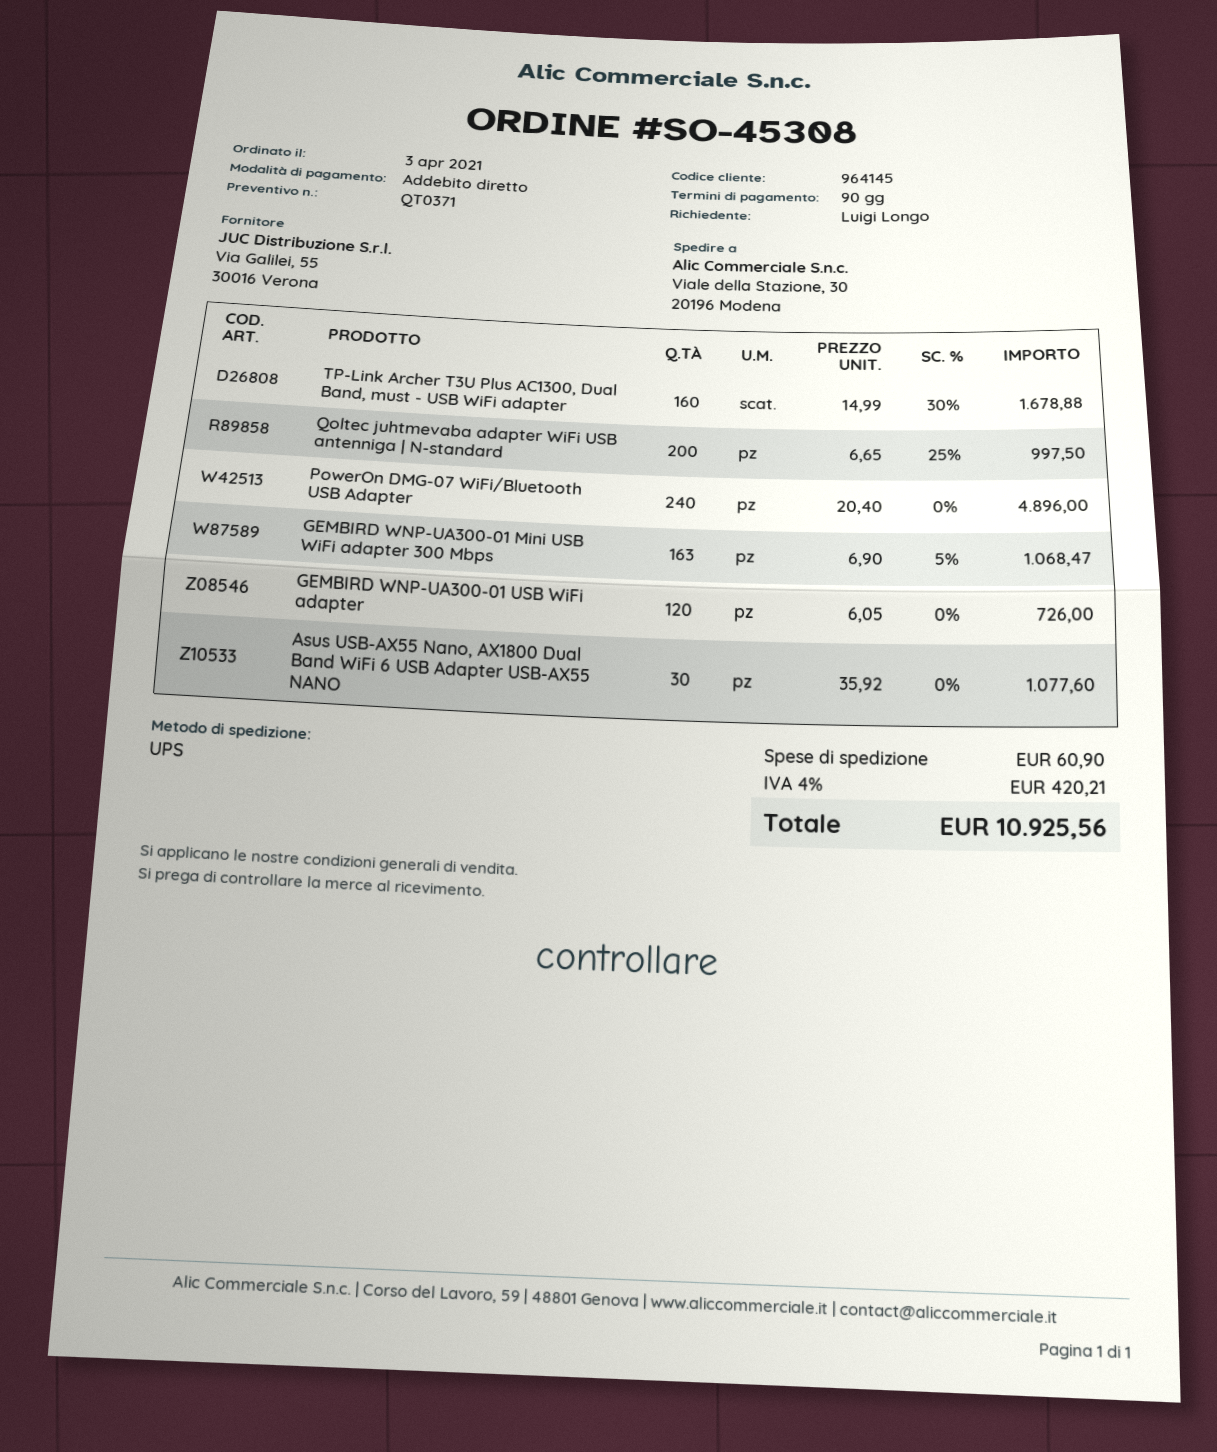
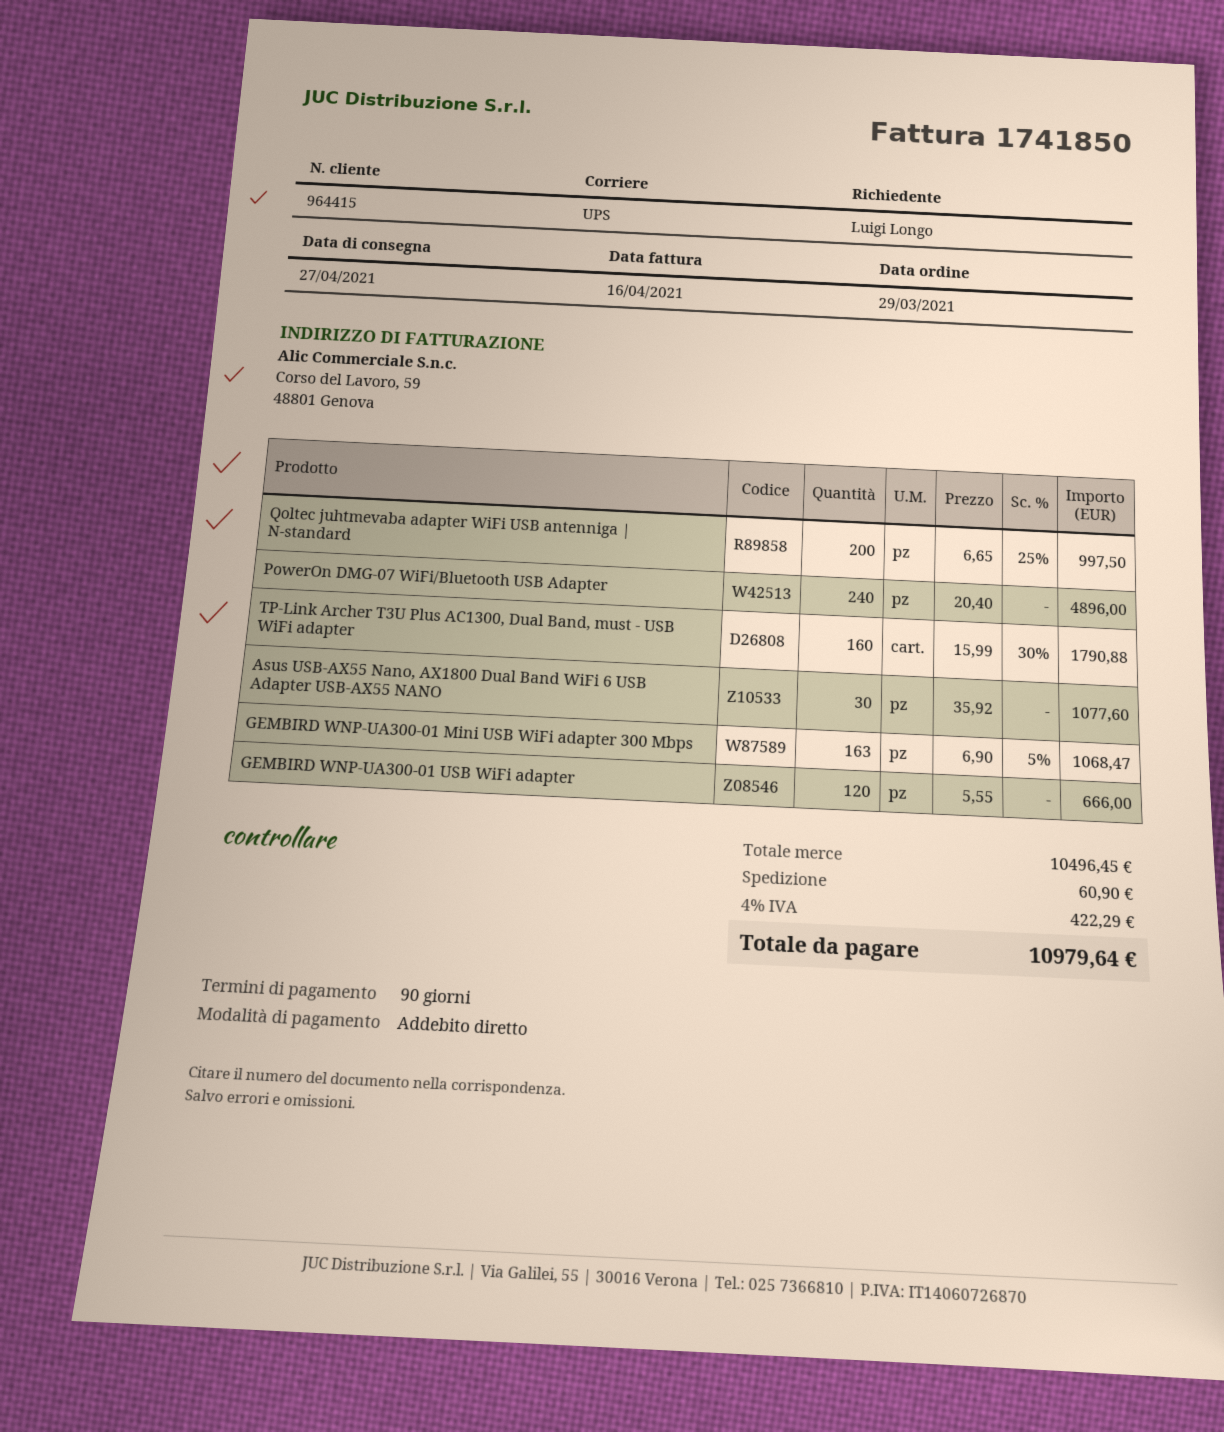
order date: 2021-04-03 -> 2021-03-29
customer number: 964145 -> 964415
TP-Link Archer T3U Plus AC1300, Dual Band, must - USB WiFi adapter: 160 x 14.99 - 30% = 1678.88 -> 160 x 15.99 - 30% = 1790.88
GEMBIRD WNP-UA300-01 USB WiFi adapter: 120 x 6.05 = 726.00 -> 120 x 5.55 = 666.00
tax: 4% = 420.21 -> 4% = 422.29
total: 10925.56 -> 10979.64

